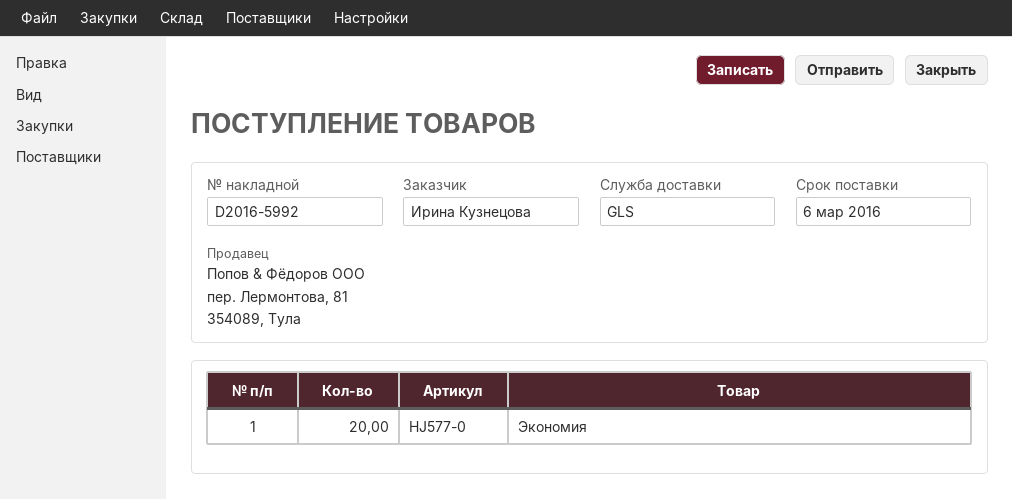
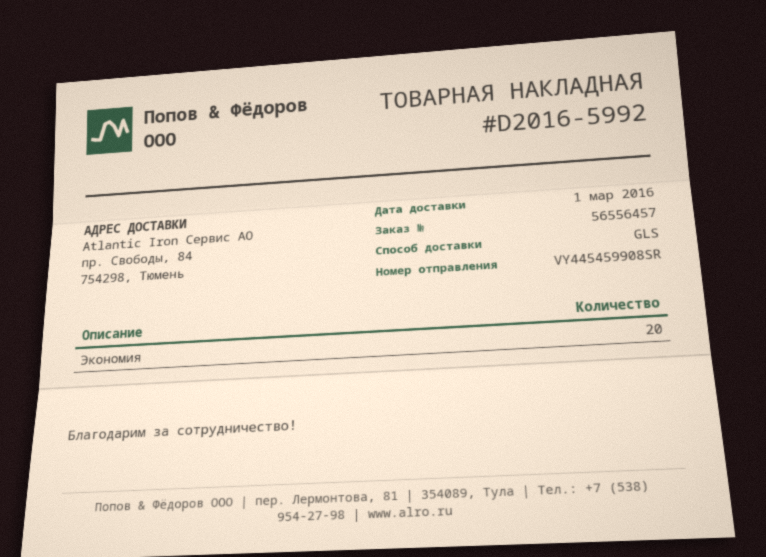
delivery date: 2016-03-06 -> 2016-03-01

